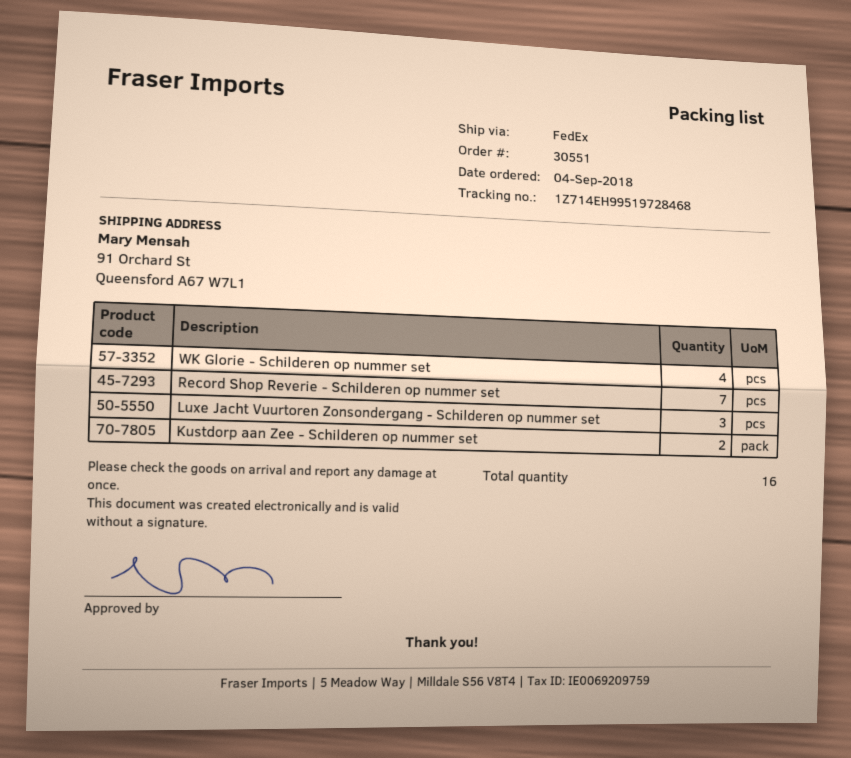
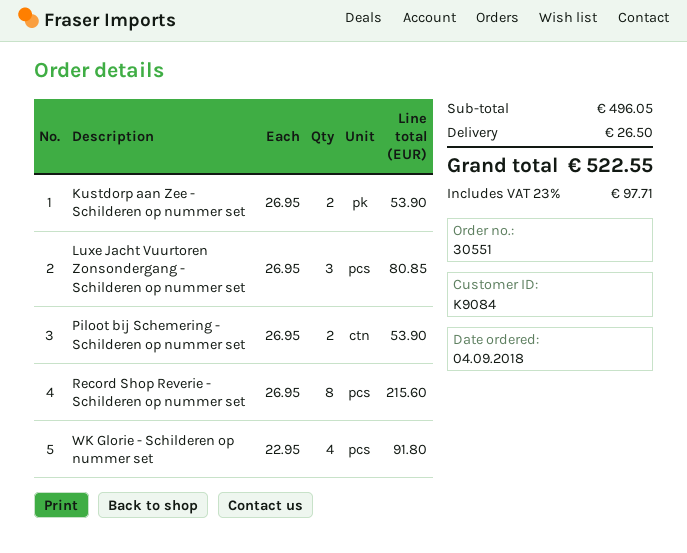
Record Shop Reverie - Schilderen op nummer set: 7 -> 8
Piloot bij Schemering - Schilderen op nummer set: none -> 2

